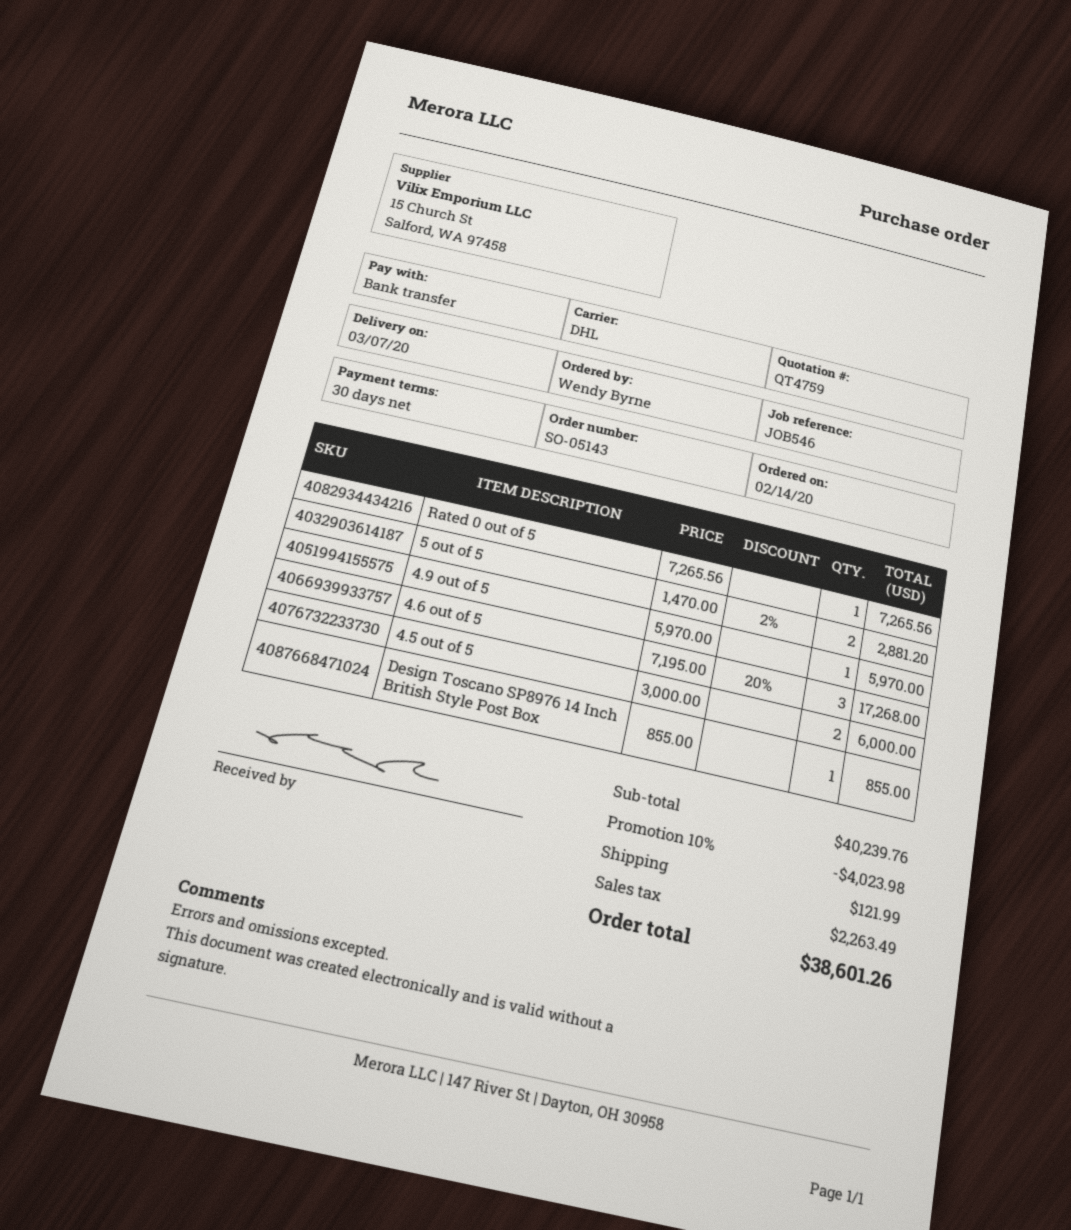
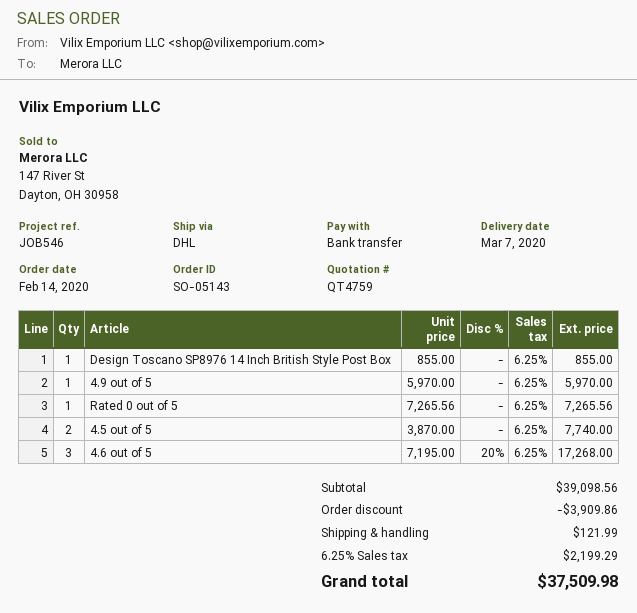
5 out of 5: 2 x 1470.00 - 2% = 2881.20 -> none
4.5 out of 5: 2 x 3000.00 = 6000.00 -> 2 x 3870.00 = 7740.00
subtotal: 40239.76 -> 39098.56
discount: 4023.98 -> 3909.86
tax: 2263.49 -> 2199.29
total: 38601.26 -> 37509.98

